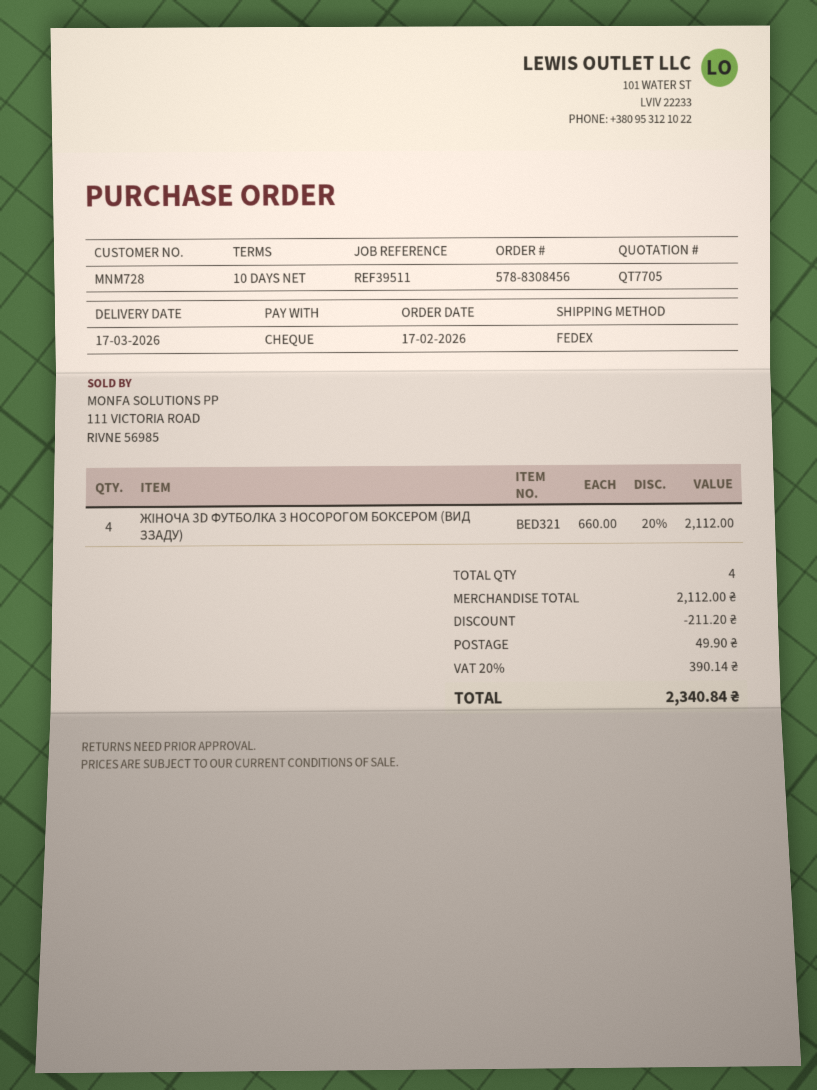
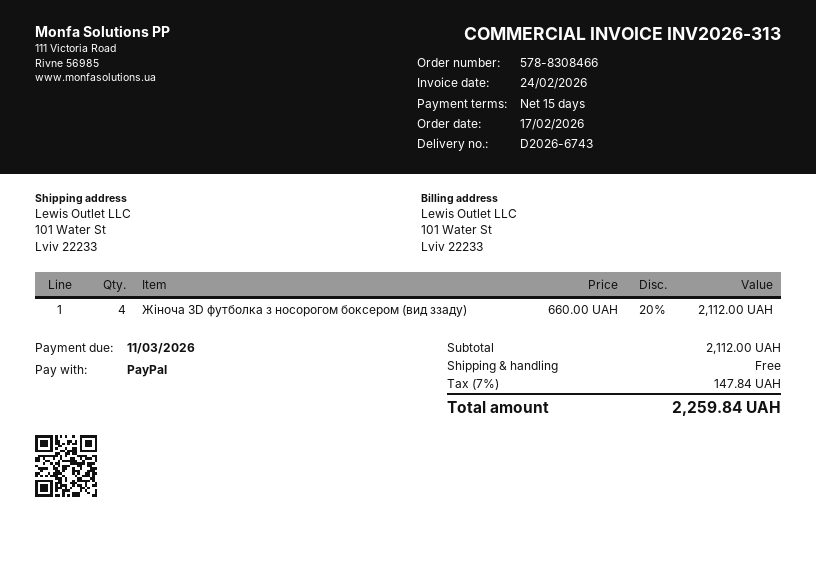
order number: 578-8308456 -> 578-8308466
payment terms: 10 days -> 15 days
payment method: cheque -> PayPal
discount: 211.20 -> none
shipping: 49.90 -> 0.00
tax: 20% = 390.14 -> 7% = 147.84
total: 2340.84 -> 2259.84

